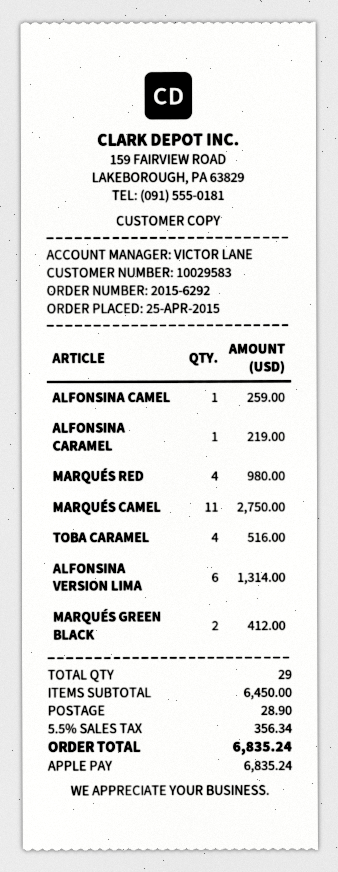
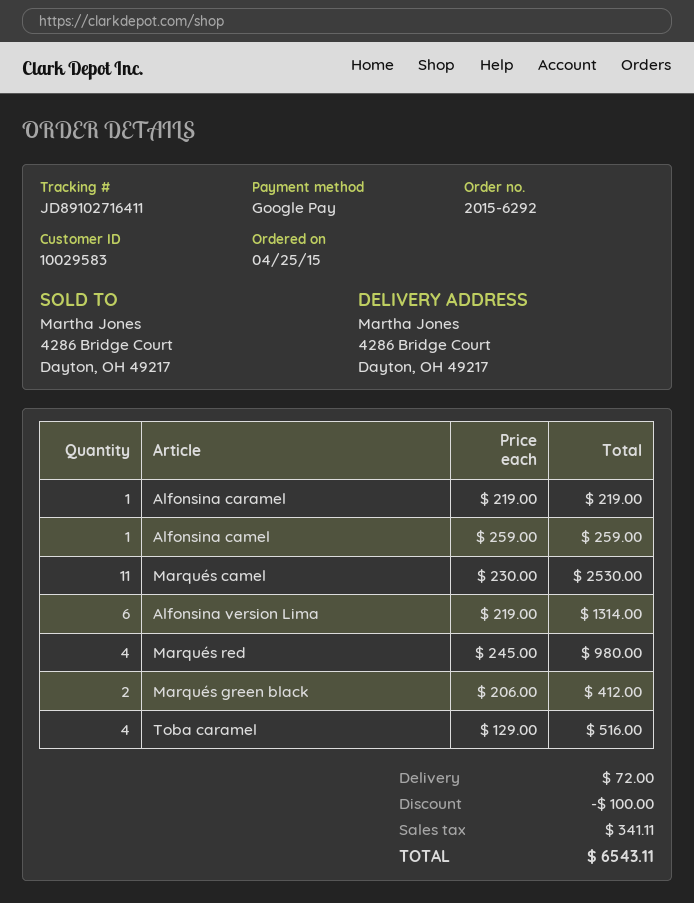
payment method: Apple Pay -> Google Pay
MARQUÉS CAMEL: 11 for 2750.00 -> 11 for 2530.00
discount: none -> 100.00
shipping: 28.90 -> 72.00
tax: 356.34 -> 341.11
total: 6835.24 -> 6543.11

